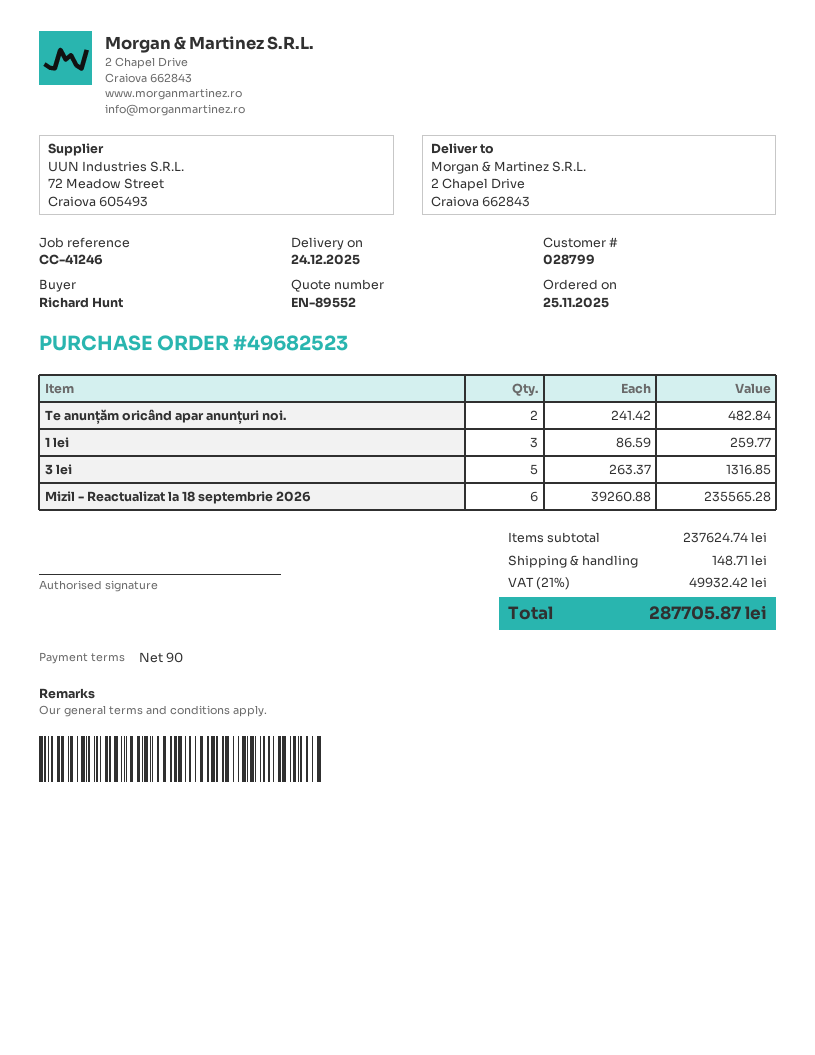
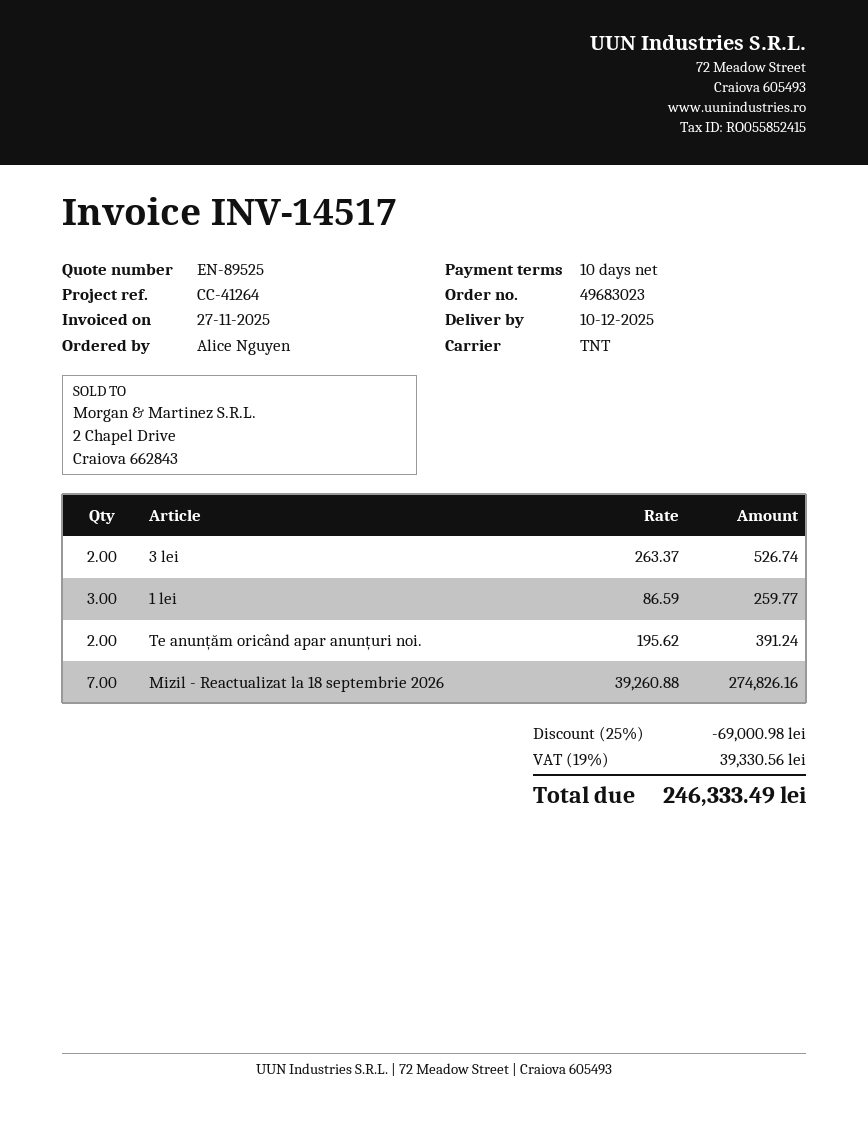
quote number: EN-89552 -> EN-89525
order number: 49682523 -> 49683023
delivery date: 2025-12-24 -> 2025-12-10
payment terms: 90 days -> 10 days
reference: CC-41246 -> CC-41264
ordered by: Richard Hunt -> Alice Nguyen
Te anunțăm oricând apar anunțuri noi.: 2 x 241.42 = 482.84 -> 2 x 195.62 = 391.24
3 lei: 5 x 263.37 = 1316.85 -> 2 x 263.37 = 526.74
Mizil - Reactualizat la 18 septembrie 2026: 6 x 39260.88 = 235565.28 -> 7 x 39260.88 = 274826.16
discount: none -> 25% = 69000.98
shipping: 148.71 -> none
tax: 21% = 49932.42 -> 19% = 39330.56
total: 287705.87 -> 246333.49

